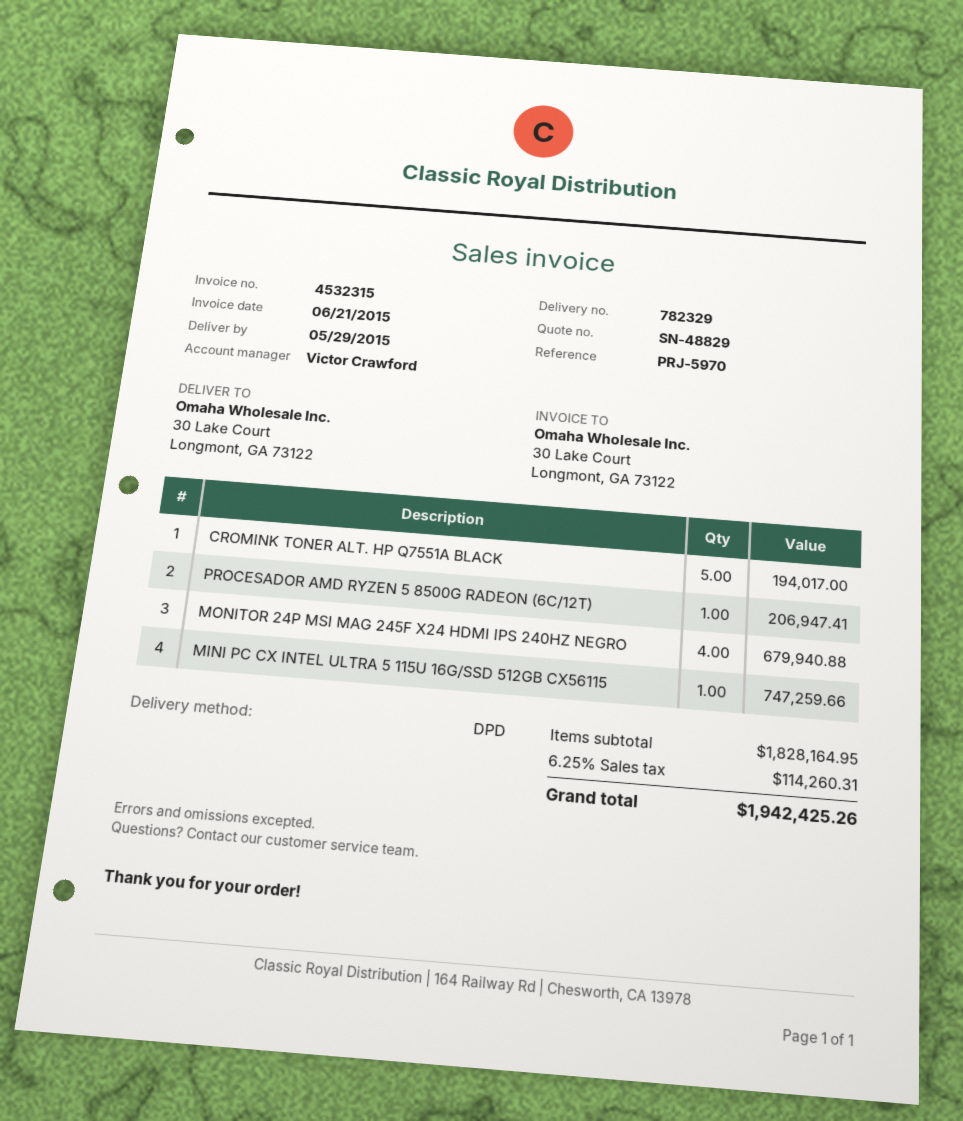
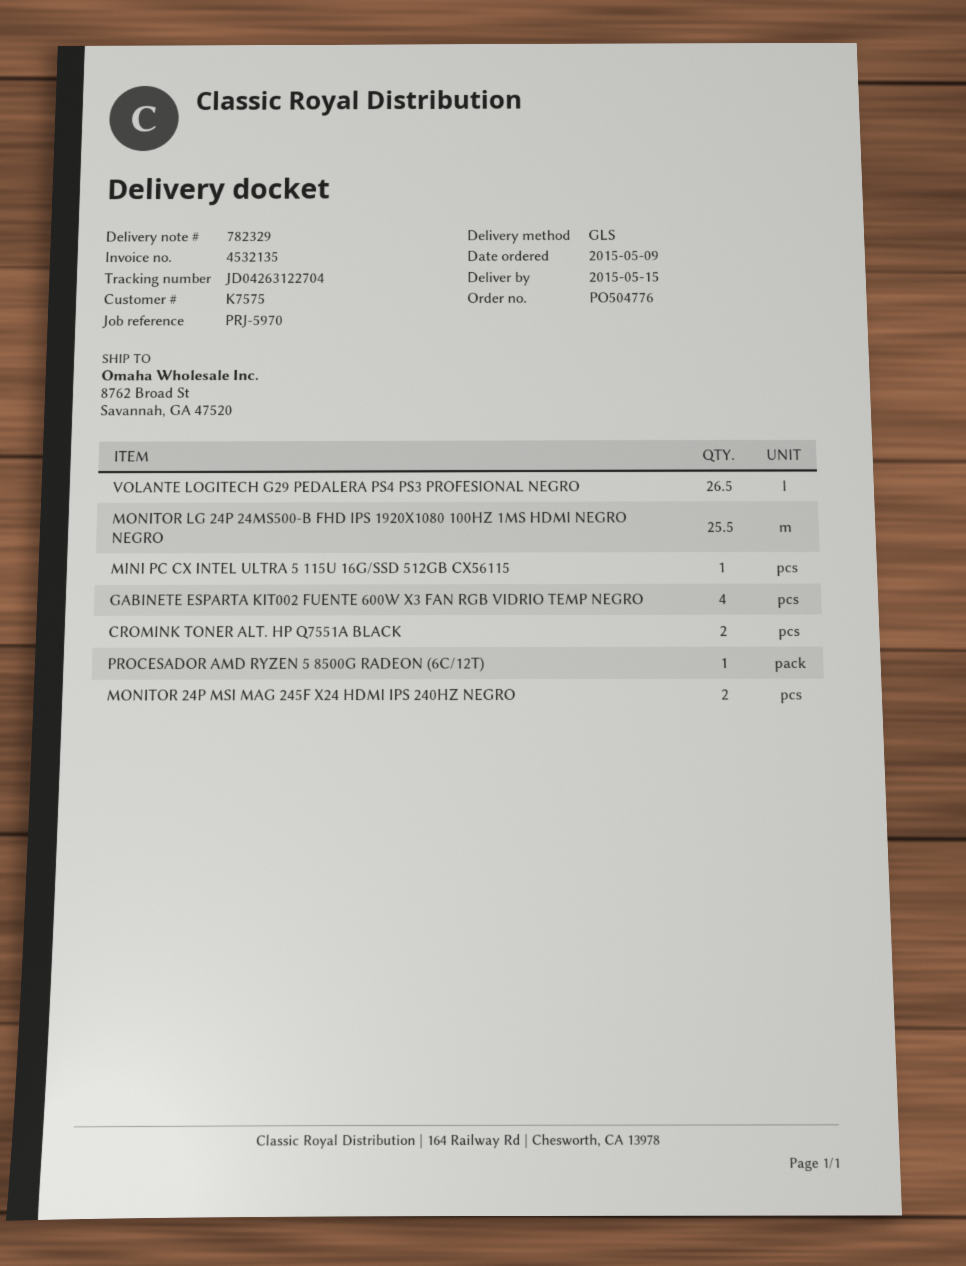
delivery date: 2015-05-29 -> 2015-05-15
invoice number: 4532315 -> 4532135
shipping method: DPD -> GLS
ship to: 30 Lake Court, Longmont, GA 73122 -> 8762 Broad St, Savannah, GA 47520
CROMINK TONER ALT. HP Q7551A BLACK: 5 -> 2
MONITOR 24P MSI MAG 245F X24 HDMI IPS 240HZ NEGRO: 4 -> 2
VOLANTE LOGITECH G29 PEDALERA PS4 PS3 PROFESIONAL NEGRO: none -> 26.5
MONITOR LG 24P 24MS500-B FHD IPS 1920X1080 100HZ 1MS HDMI NEGRO NEGRO: none -> 25.5
GABINETE ESPARTA KIT002 FUENTE 600W X3 FAN RGB VIDRIO TEMP NEGRO: none -> 4

